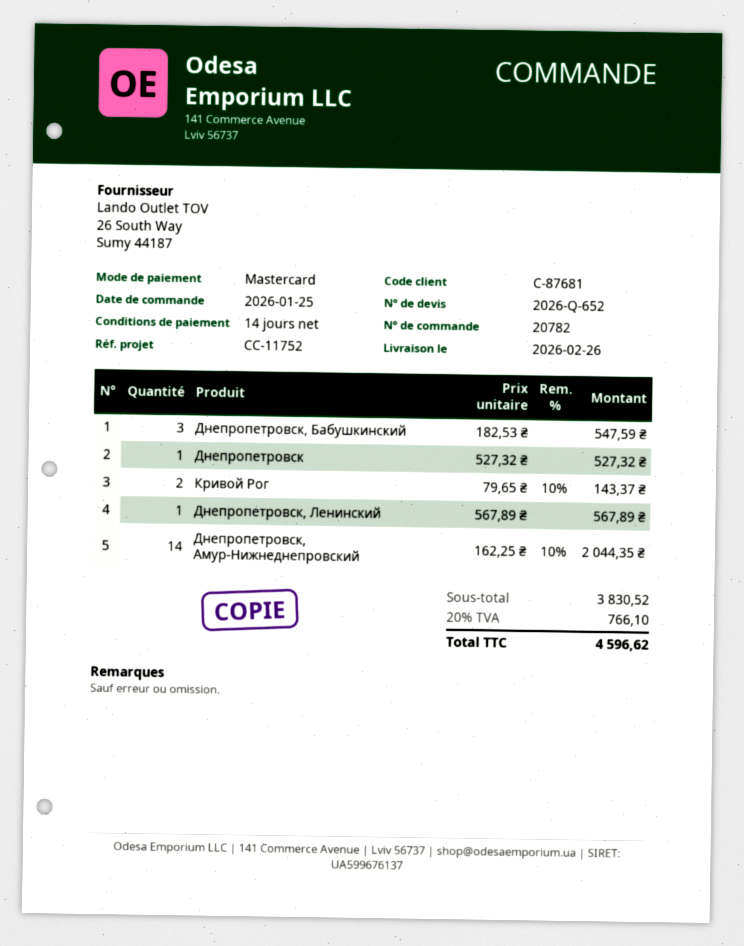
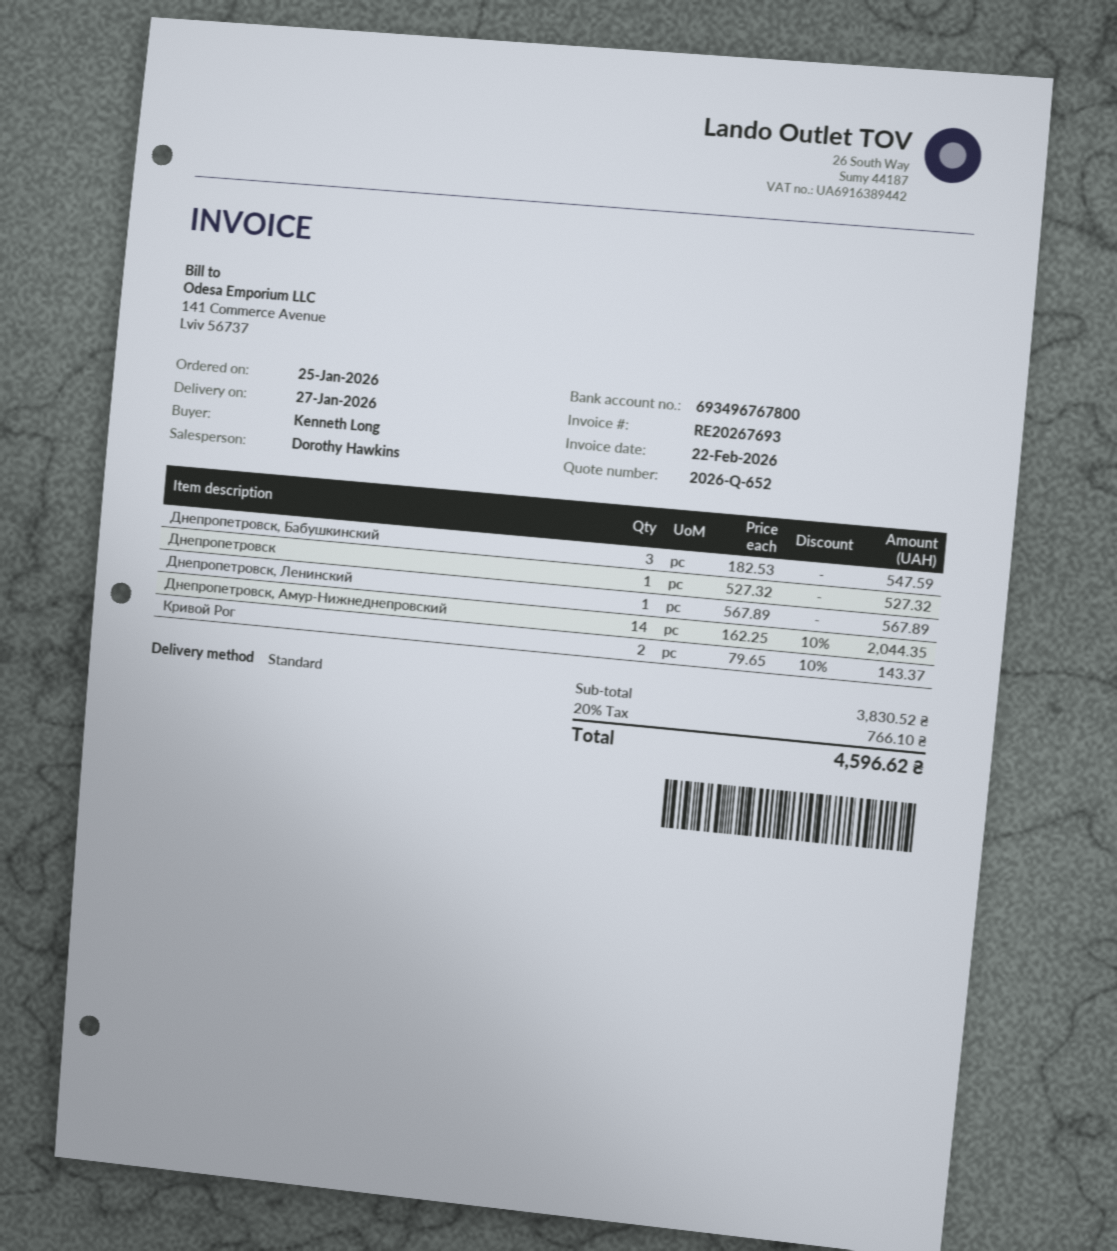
delivery date: 2026-02-26 -> 2026-01-27

